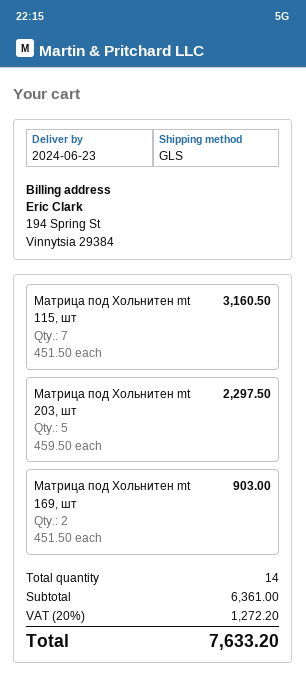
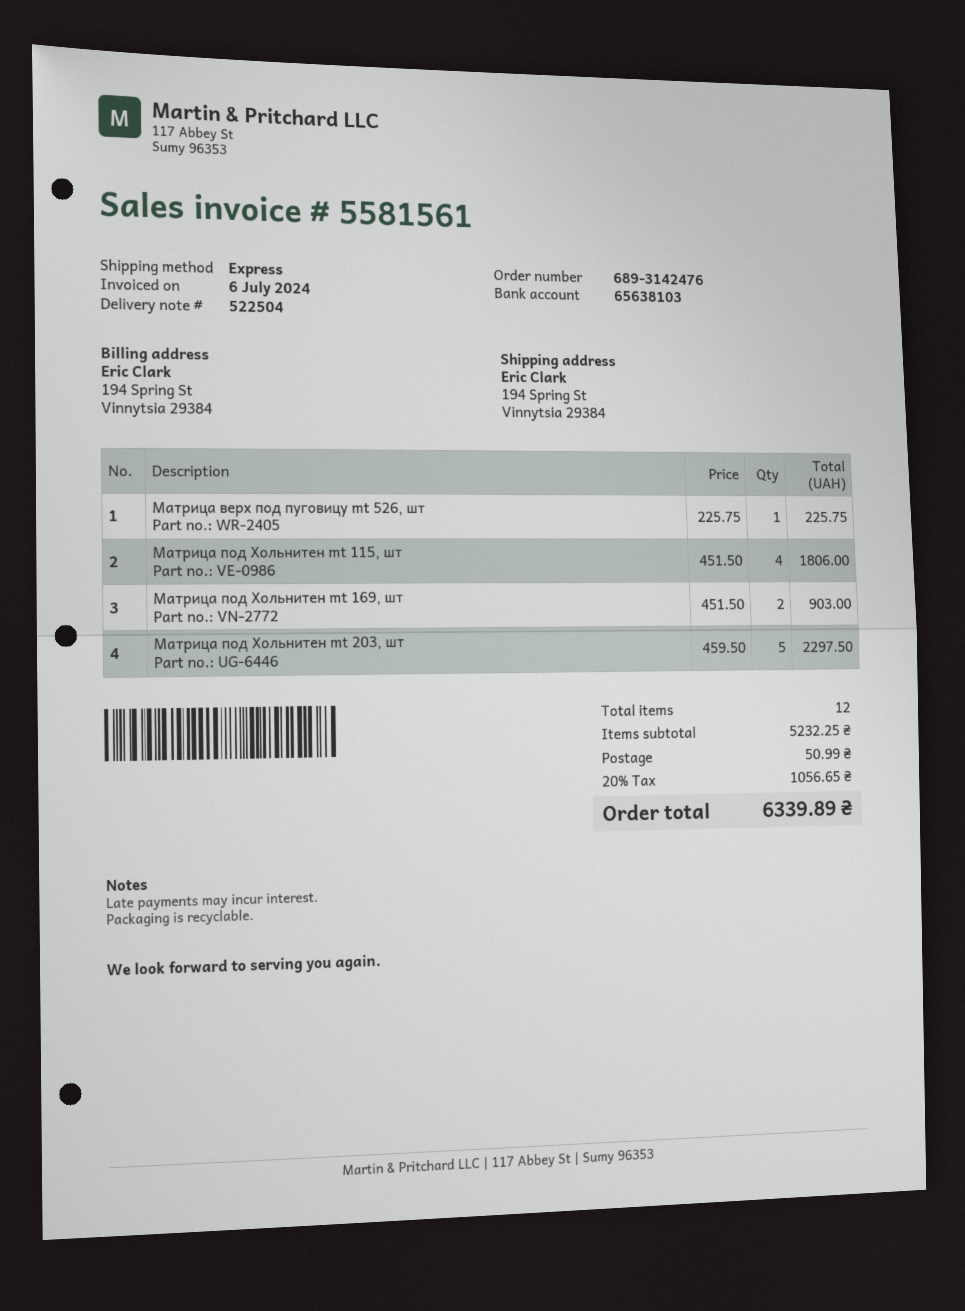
shipping method: GLS -> express
Матрица под Хольнитен mt 115, шт: 7 x 451.50 = 3160.50 -> 4 x 451.50 = 1806.00
Матрица верх под пуговицу mt 526, шт: none -> 1 x 225.75 = 225.75
total quantity: 14 -> 12
subtotal: 6361.00 -> 5232.25
shipping: none -> 50.99
tax: 20% = 1272.20 -> 20% = 1056.65
total: 7633.20 -> 6339.89

